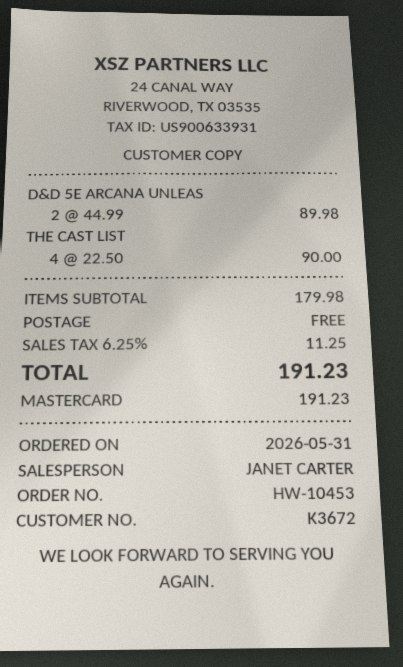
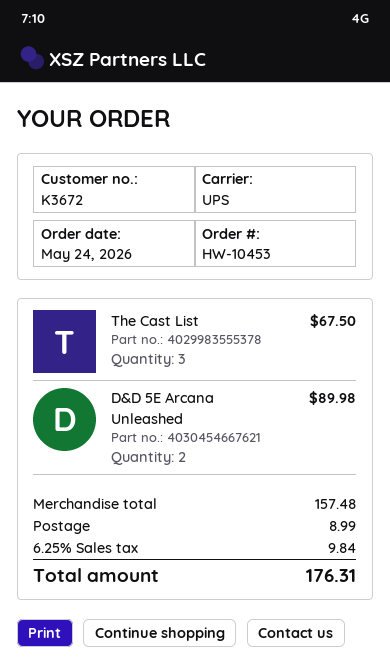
order date: 2026-05-31 -> 2026-05-24
THE CAST LIST: 4 for 90.00 -> 3 for 67.50
subtotal: 179.98 -> 157.48
shipping: 0.00 -> 8.99
tax: 6.25% = 11.25 -> 6.25% = 9.84
total: 191.23 -> 176.31

